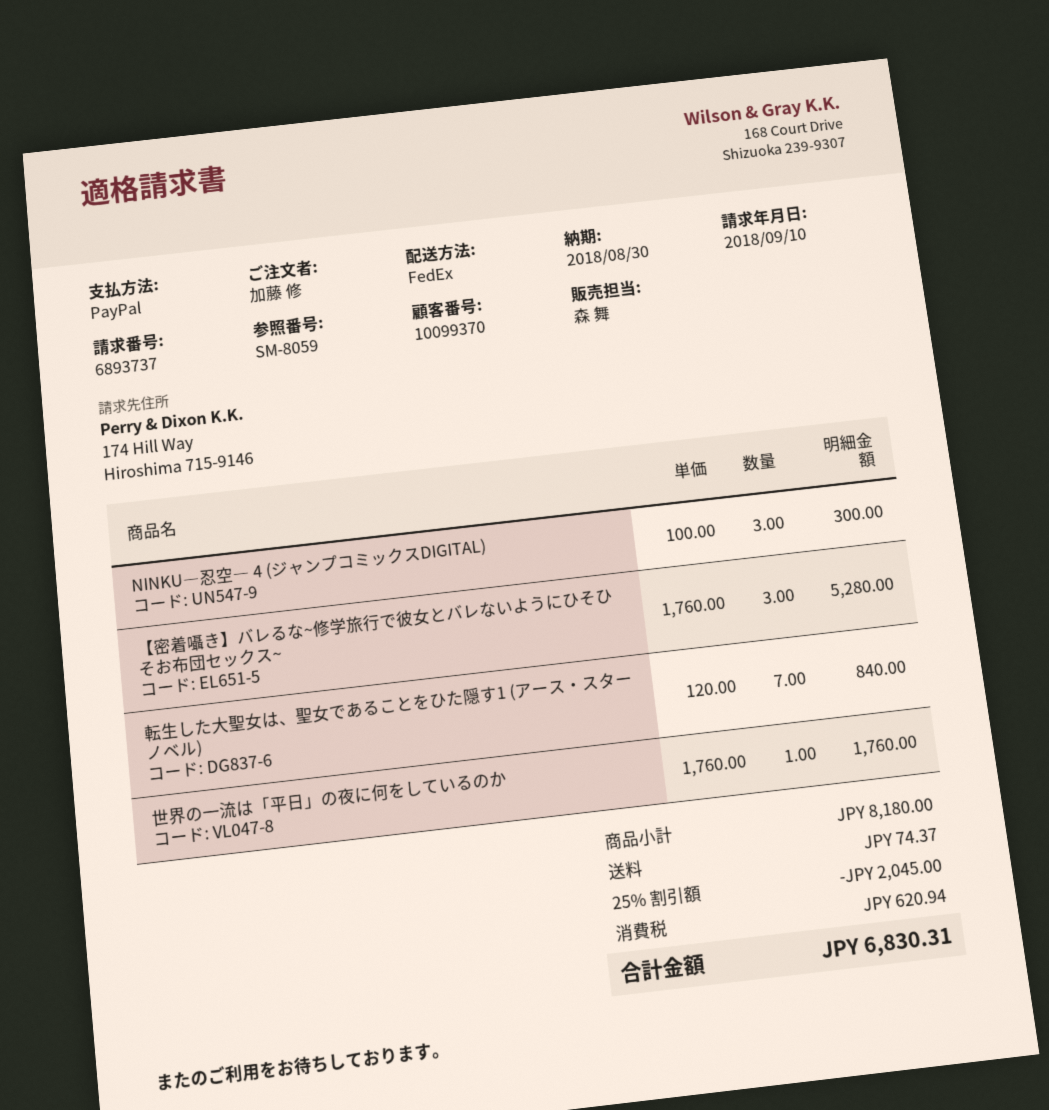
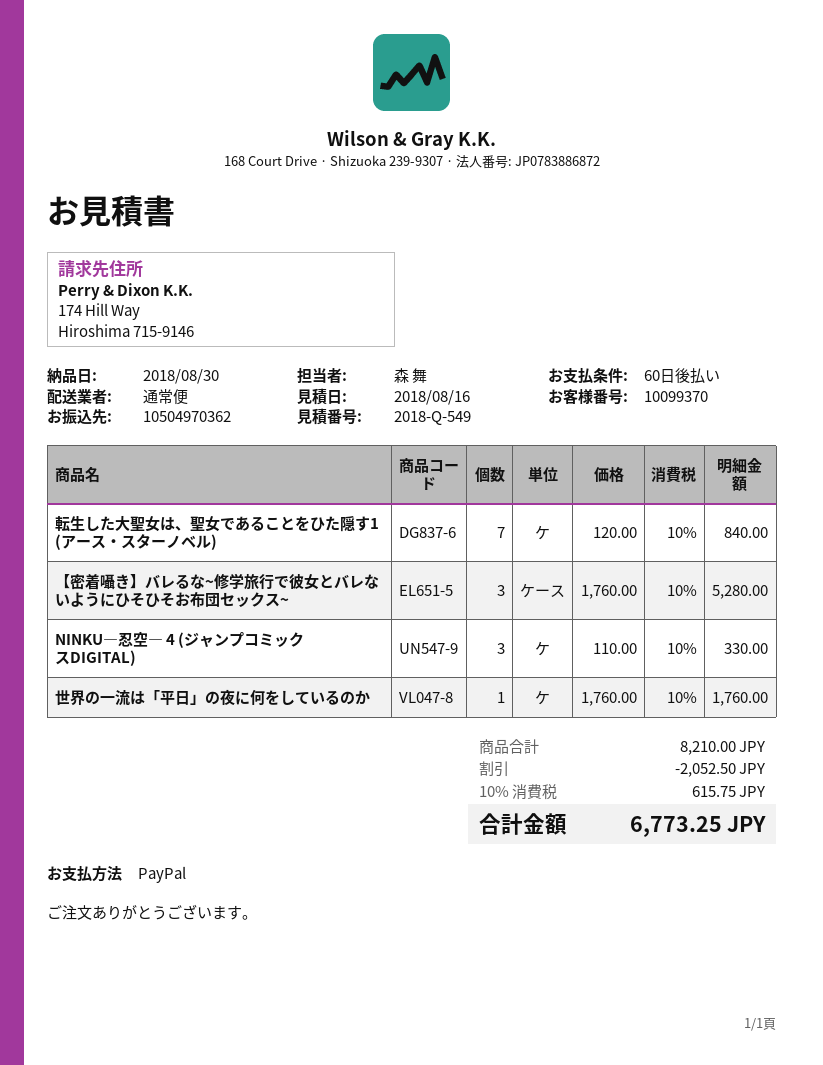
shipping method: FedEx -> standard
NINKU―忍空― 4 (ジャンプコミックスDIGITAL): 3 x 100.00 = 300.00 -> 3 x 110.00 = 330.00
subtotal: 8180.00 -> 8210.00
discount: 2045.00 -> 2052.50
shipping: 74.37 -> none
tax: 620.94 -> 615.75
total: 6830.31 -> 6773.25

